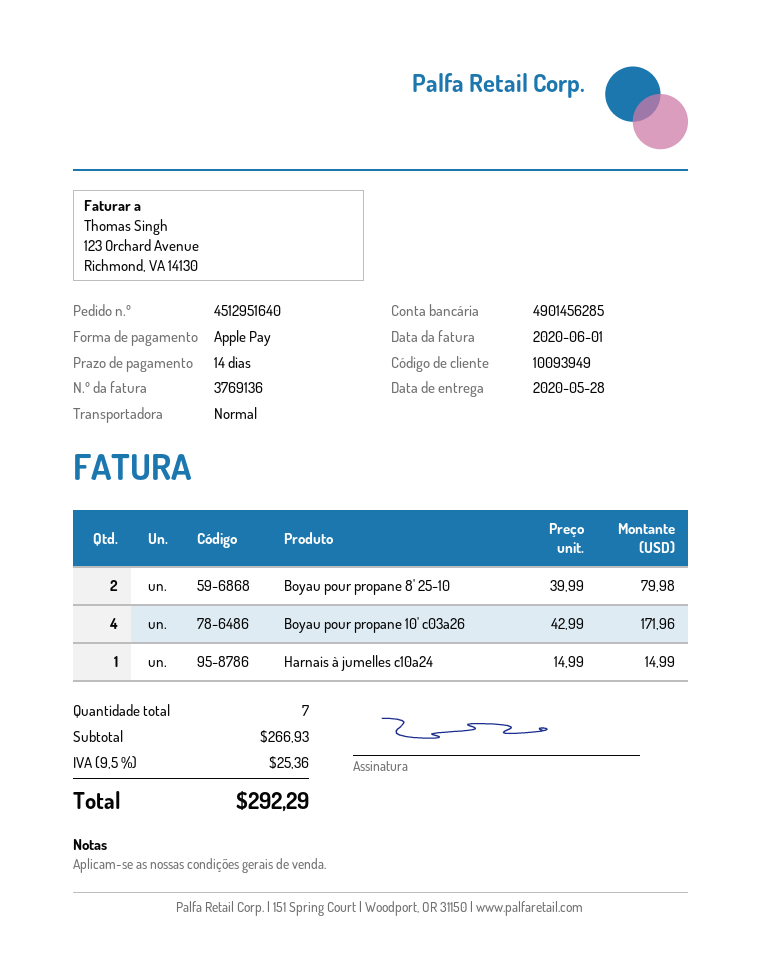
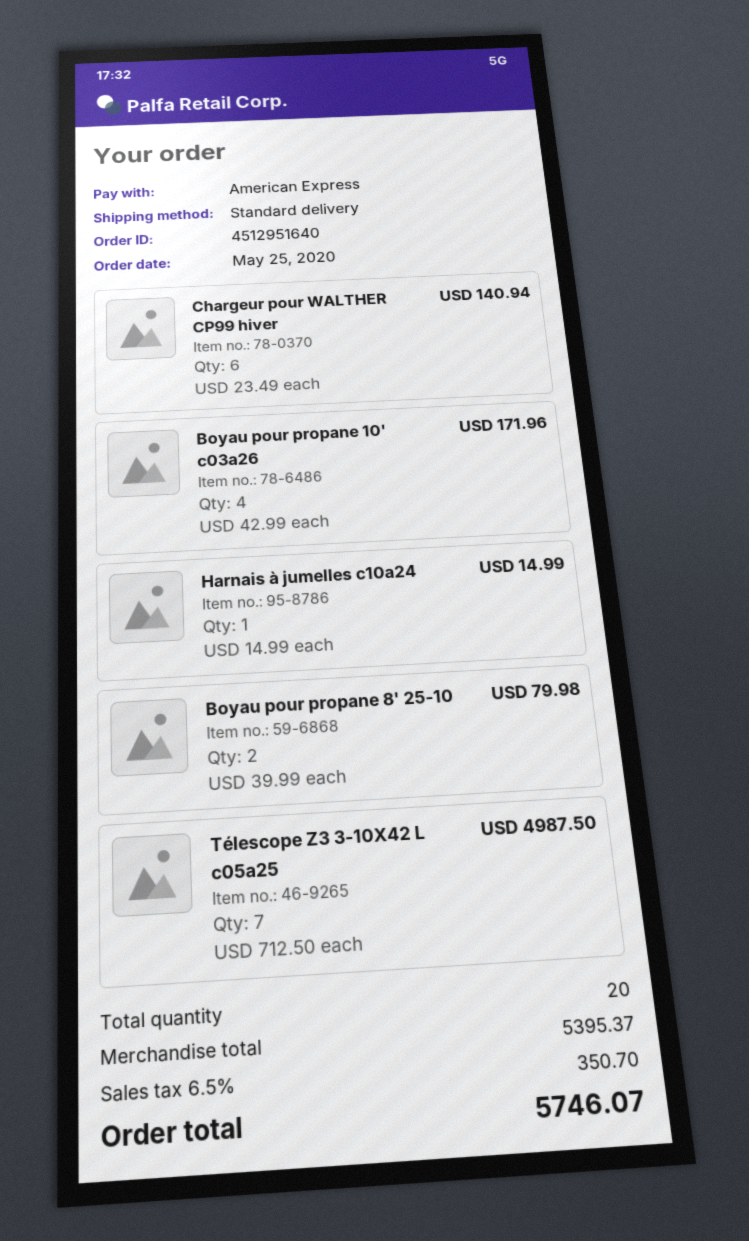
payment method: Apple Pay -> American Express
Chargeur pour WALTHER CP99 hiver: none -> 6 x 23.49 = 140.94
Télescope Z3 3-10X42 L c05a25: none -> 7 x 712.50 = 4987.50
total quantity: 7 -> 20
subtotal: 266.93 -> 5395.37
tax: 9.5% = 25.36 -> 6.5% = 350.70
total: 292.29 -> 5746.07

